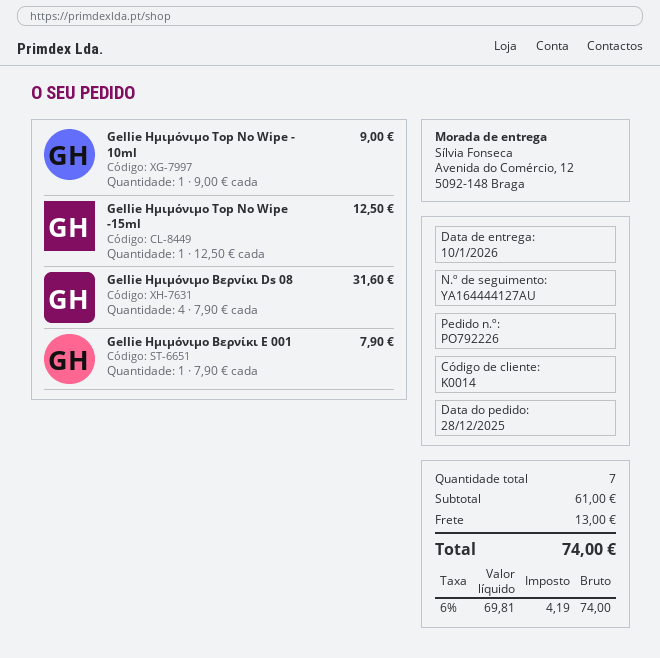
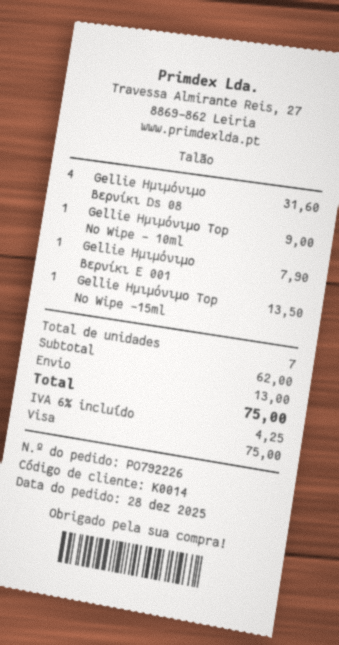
Gellie Ημιμόνιμο Top No Wipe -15ml: 1 for 12.50 -> 1 for 13.50
subtotal: 61.00 -> 62.00
tax: 6% = 4.19 -> 6% = 4.25
total: 74.00 -> 75.00

